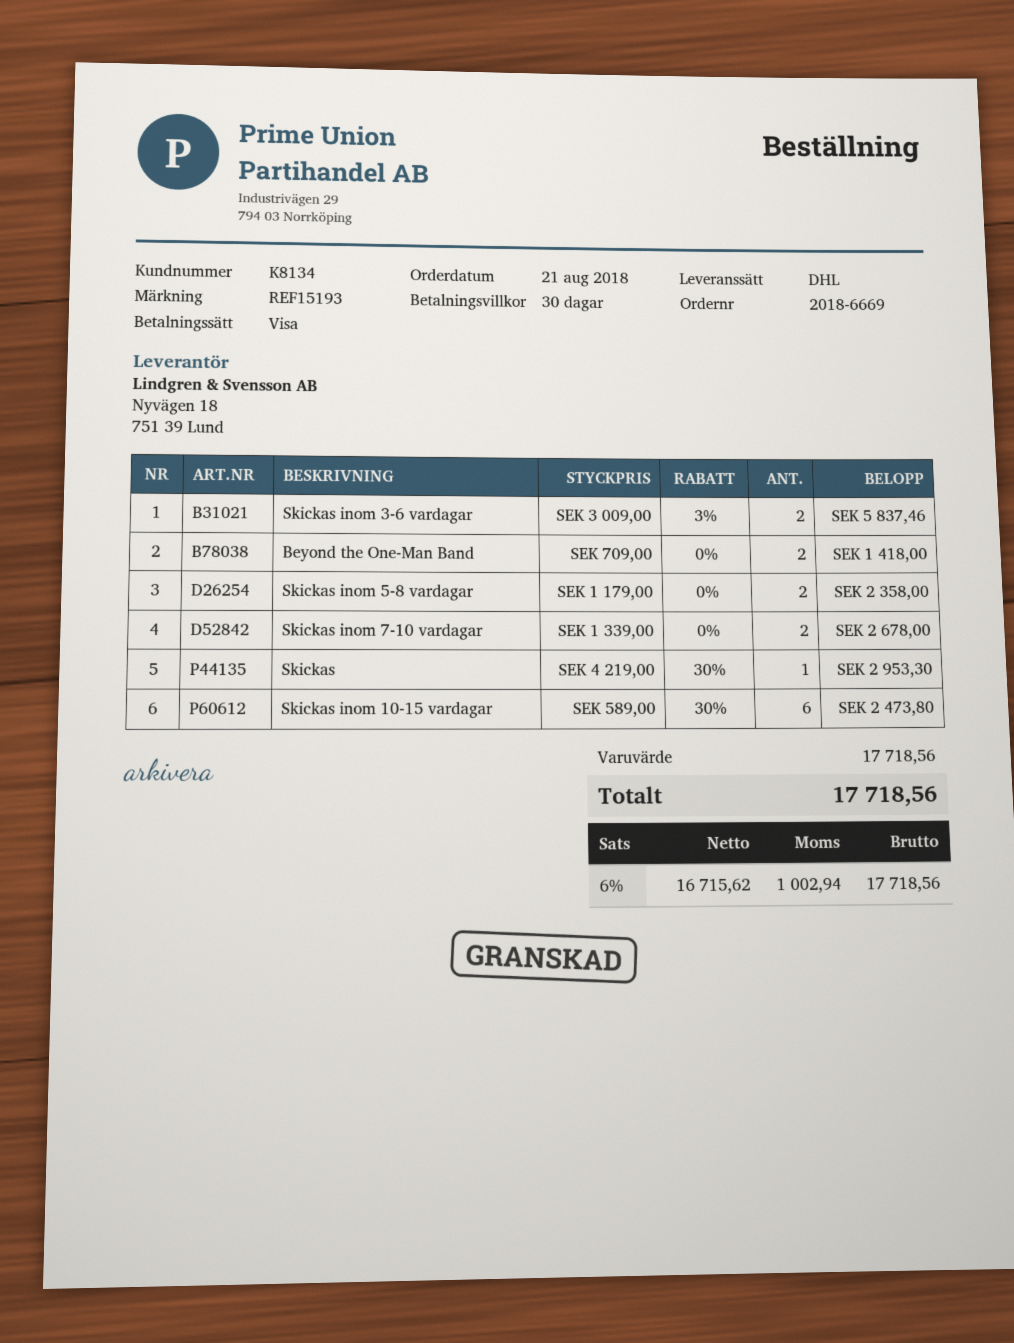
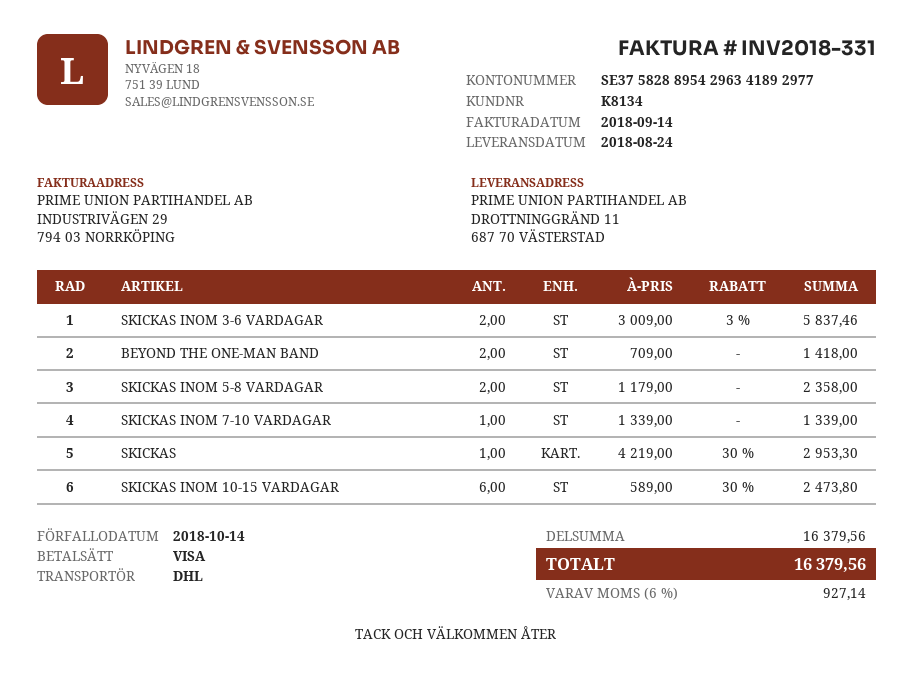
Skickas inom 7-10 vardagar: 2 x 1339.00 = 2678.00 -> 1 x 1339.00 = 1339.00
subtotal: 17718.56 -> 16379.56
tax: 6% = 1002.94 -> 6% = 927.14
total: 17718.56 -> 16379.56

